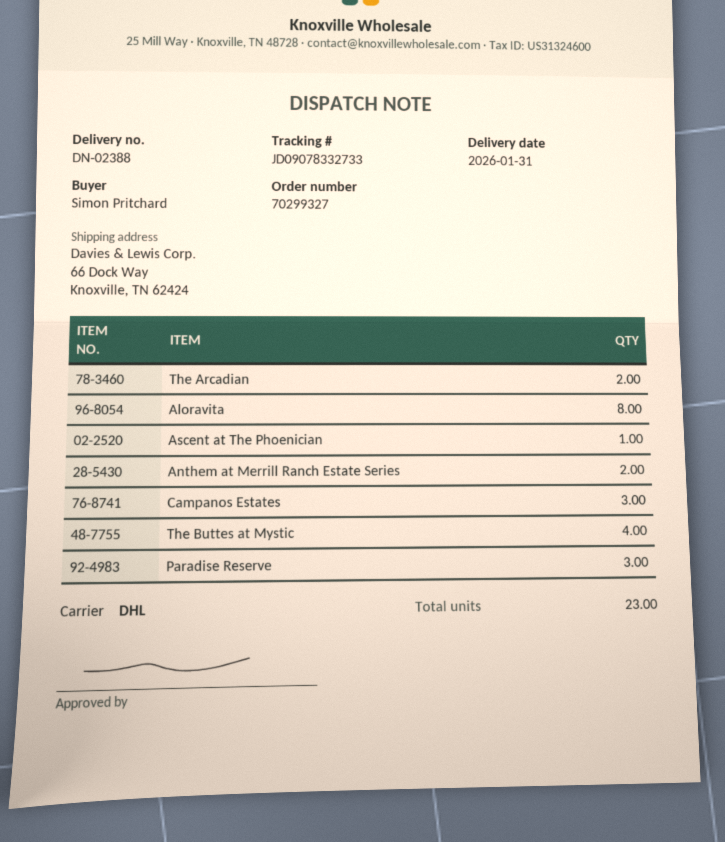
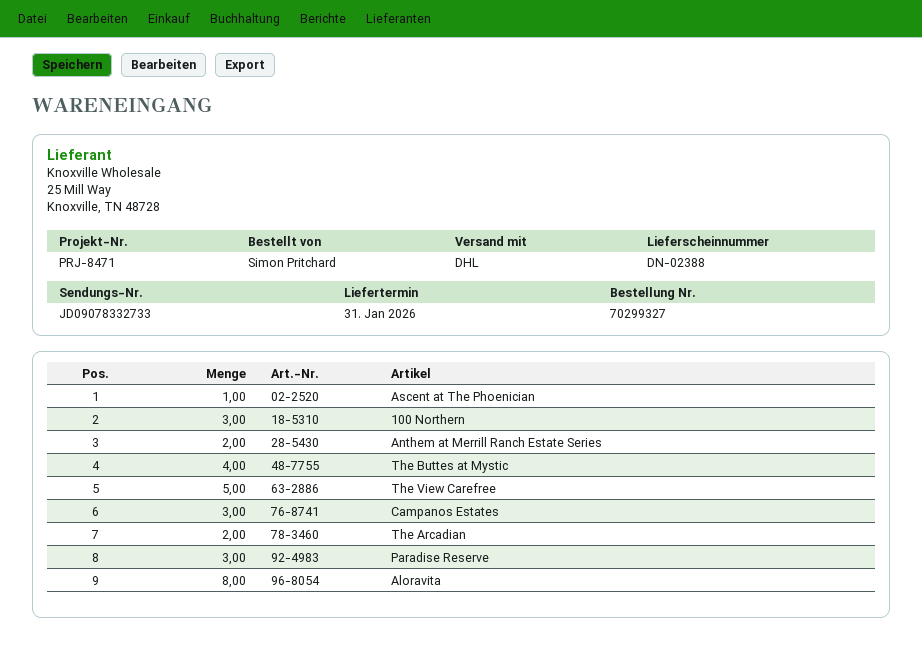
100 Northern: none -> 3
The View Carefree: none -> 5

